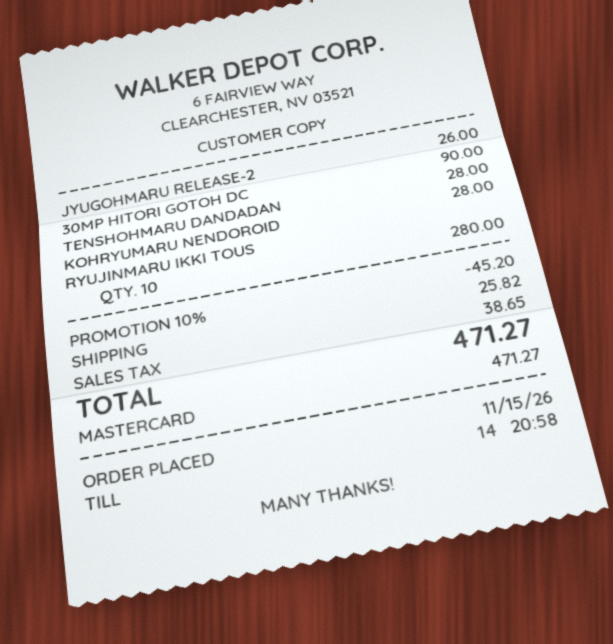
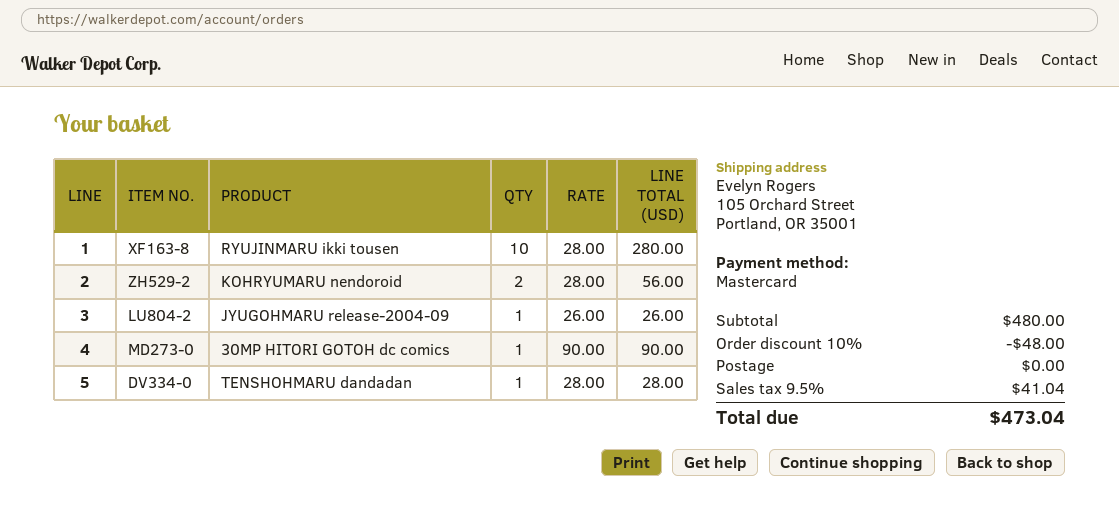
KOHRYUMARU NENDOROID: 1 for 28.00 -> 2 for 56.00
discount: 10% = 45.20 -> 10% = 48.00
shipping: 25.82 -> 0.00
tax: 38.65 -> 41.04
total: 471.27 -> 473.04

